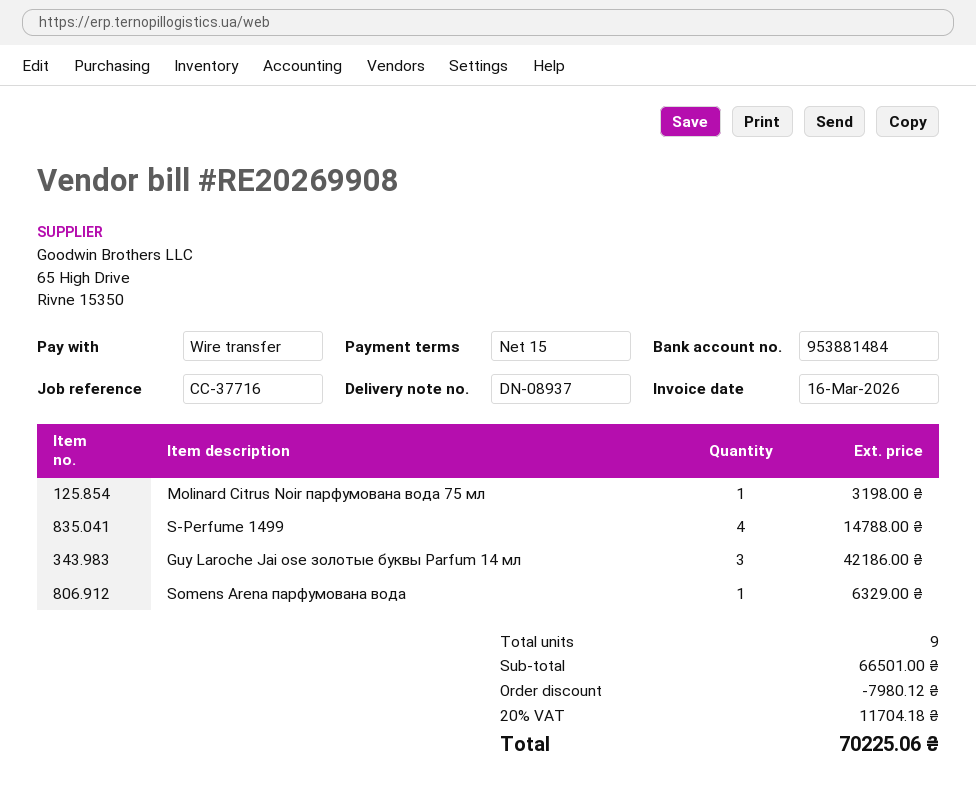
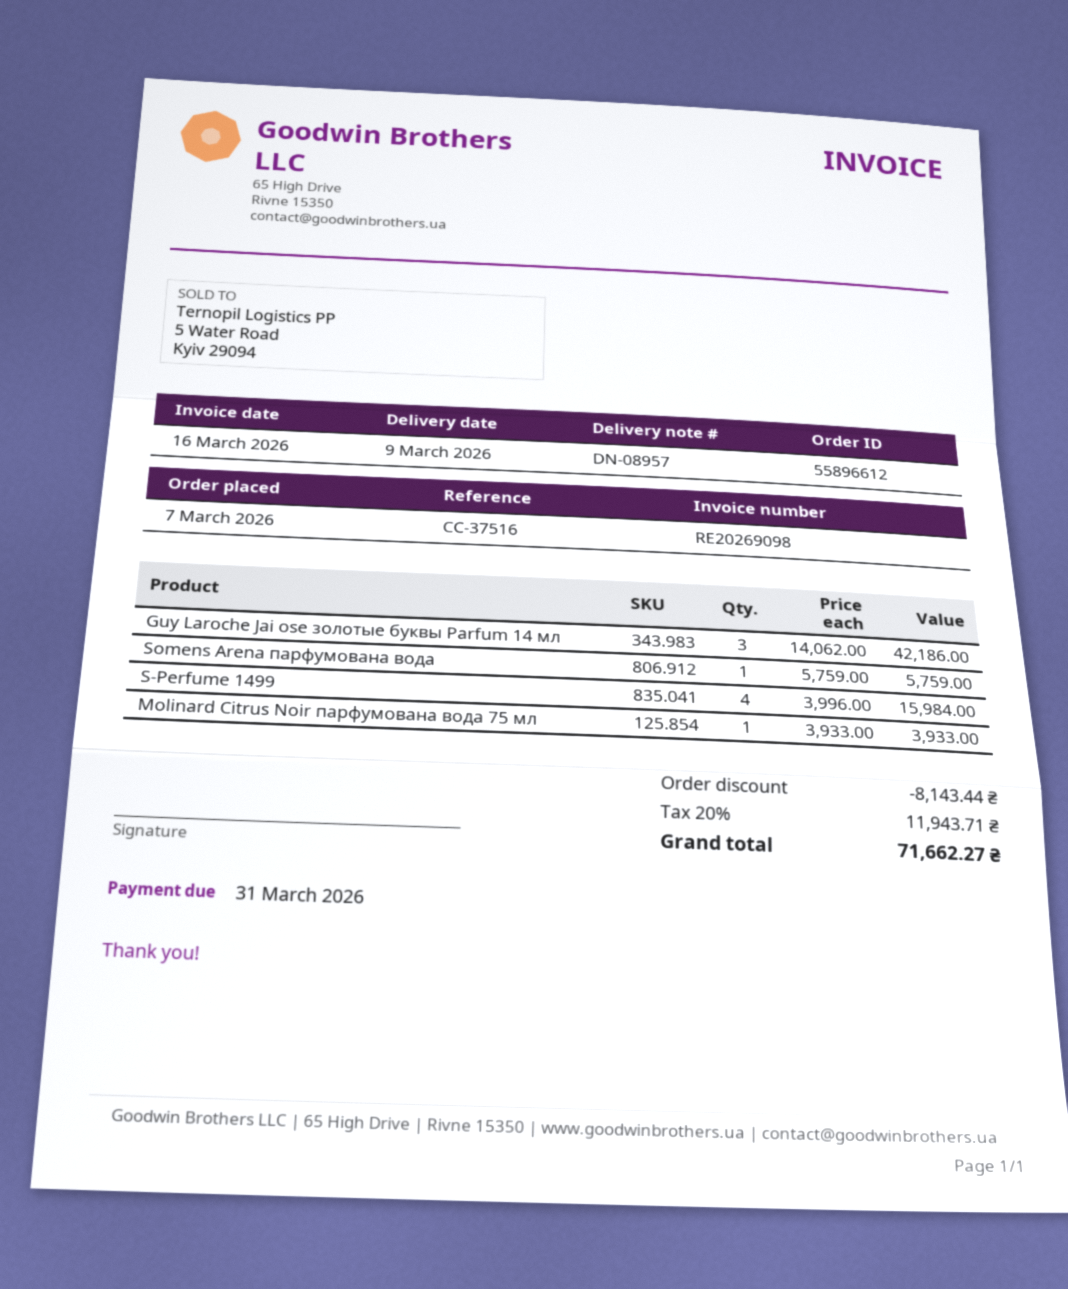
delivery note number: DN-08937 -> DN-08957
invoice number: RE20269908 -> RE20269098
reference: CC-37716 -> CC-37516
Molinard Citrus Noir парфумована вода 75 мл: 1 for 3198.00 -> 1 for 3933.00
S-Perfume 1499: 4 for 14788.00 -> 4 for 15984.00
Somens Arena парфумована вода: 1 for 6329.00 -> 1 for 5759.00
discount: 7980.12 -> 8143.44
tax: 20% = 11704.18 -> 20% = 11943.71
total: 70225.06 -> 71662.27

